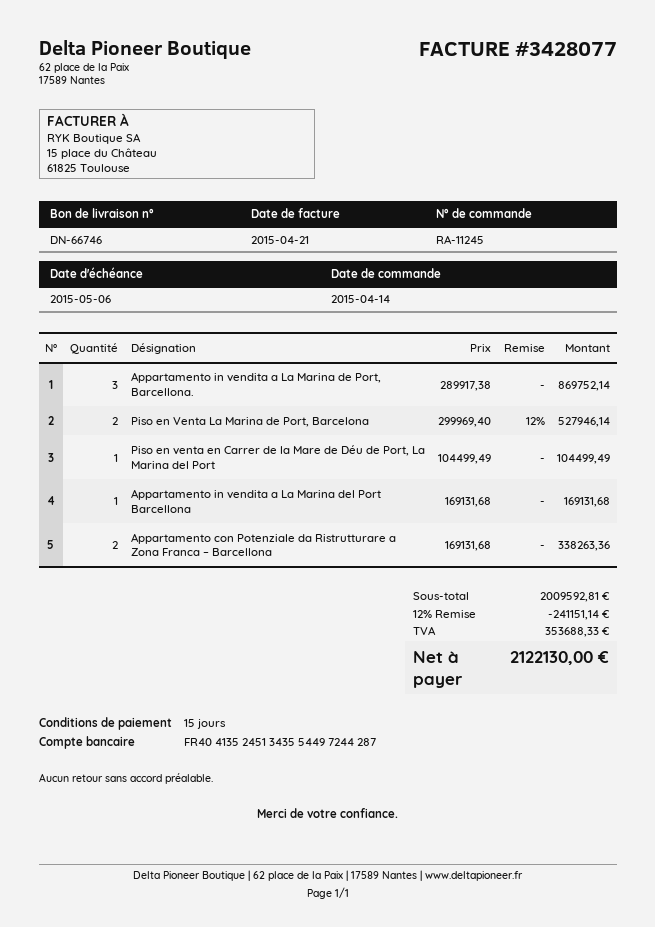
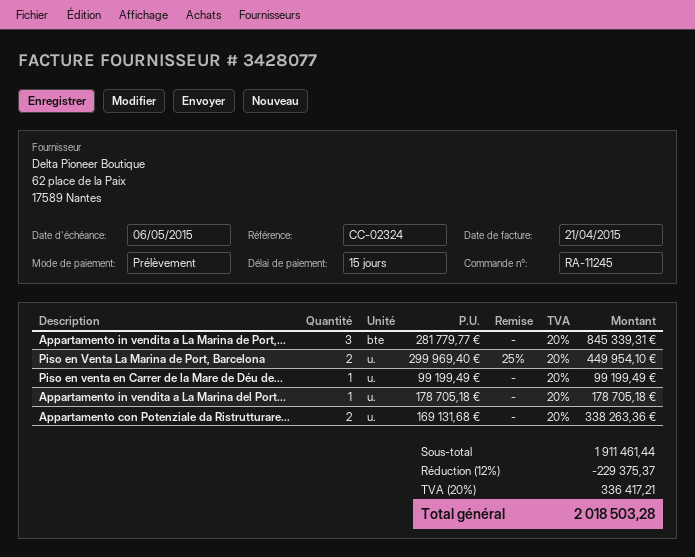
Appartamento in vendita a La Marina de Port, Barcellona.: 3 x 289917.38 = 869752.14 -> 3 x 281779.77 = 845339.31
Piso en Venta La Marina de Port, Barcelona: 2 x 299969.40 - 12% = 527946.14 -> 2 x 299969.40 - 25% = 449954.10
Piso en venta en Carrer de la Mare de Déu de Port, La Marina del Port: 1 x 104499.49 = 104499.49 -> 1 x 99199.49 = 99199.49
Appartamento in vendita a La Marina del Port Barcellona: 1 x 169131.68 = 169131.68 -> 1 x 178705.18 = 178705.18
subtotal: 2009592.81 -> 1911461.44
discount: 12% = 241151.14 -> 12% = 229375.37
tax: 353688.33 -> 336417.21
total: 2122130.00 -> 2018503.28

